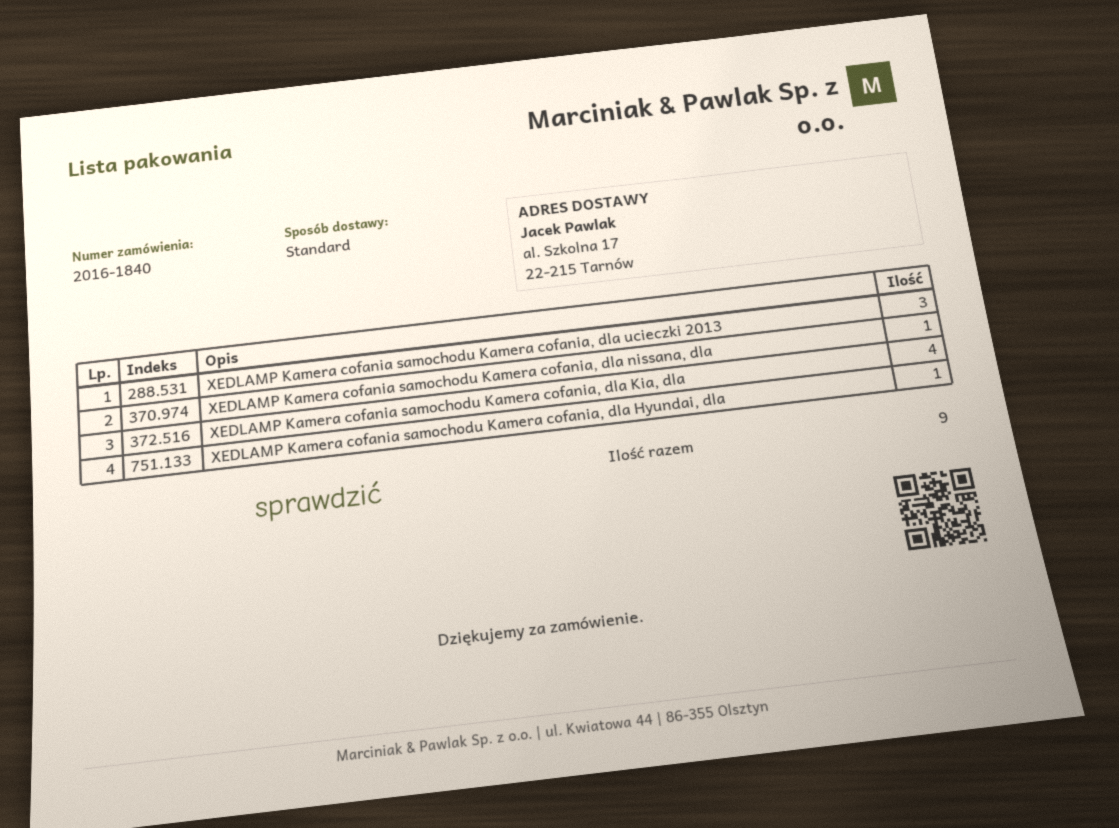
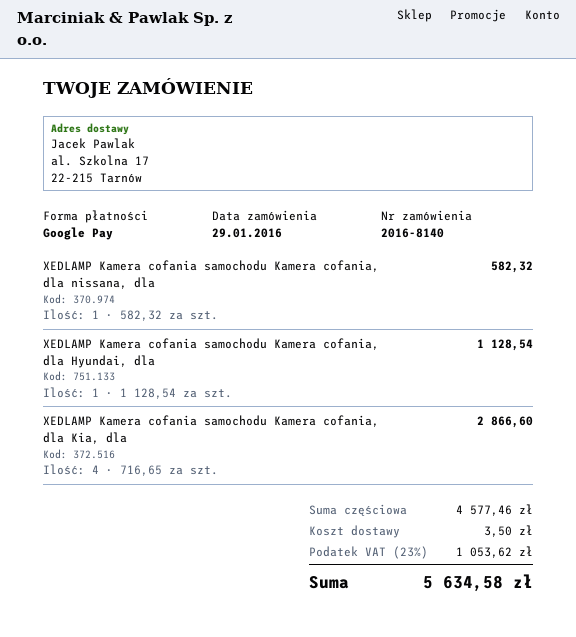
order number: 2016-1840 -> 2016-8140
XEDLAMP Kamera cofania samochodu Kamera cofania, dla ucieczki 2013: 3 -> none

